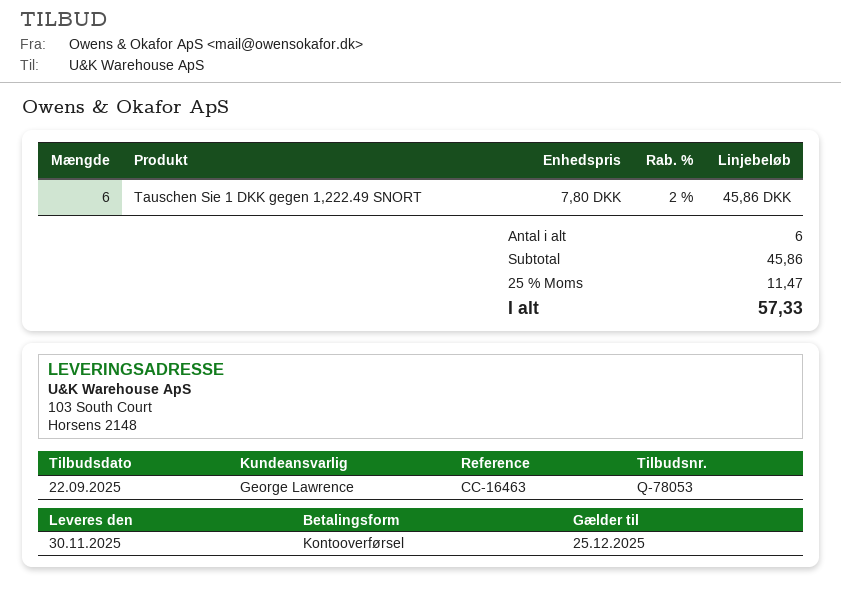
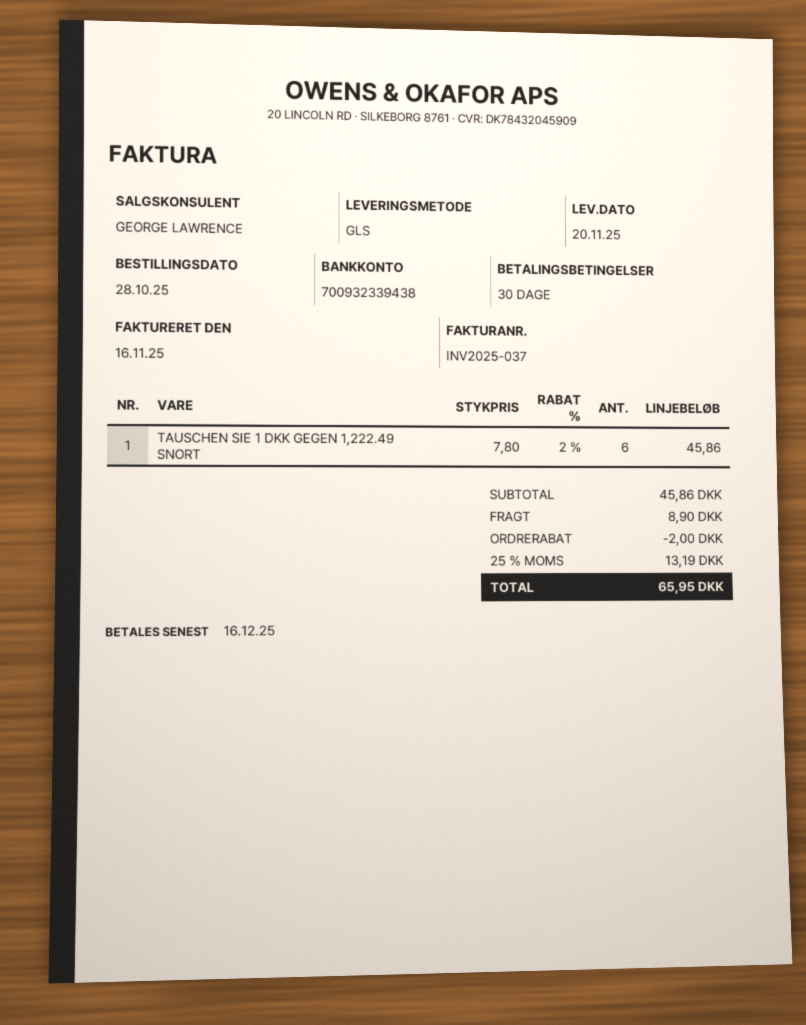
delivery date: 2025-11-30 -> 2025-11-20
discount: none -> 2.00
shipping: none -> 8.90
tax: 25% = 11.47 -> 25% = 13.19
total: 57.33 -> 65.95

